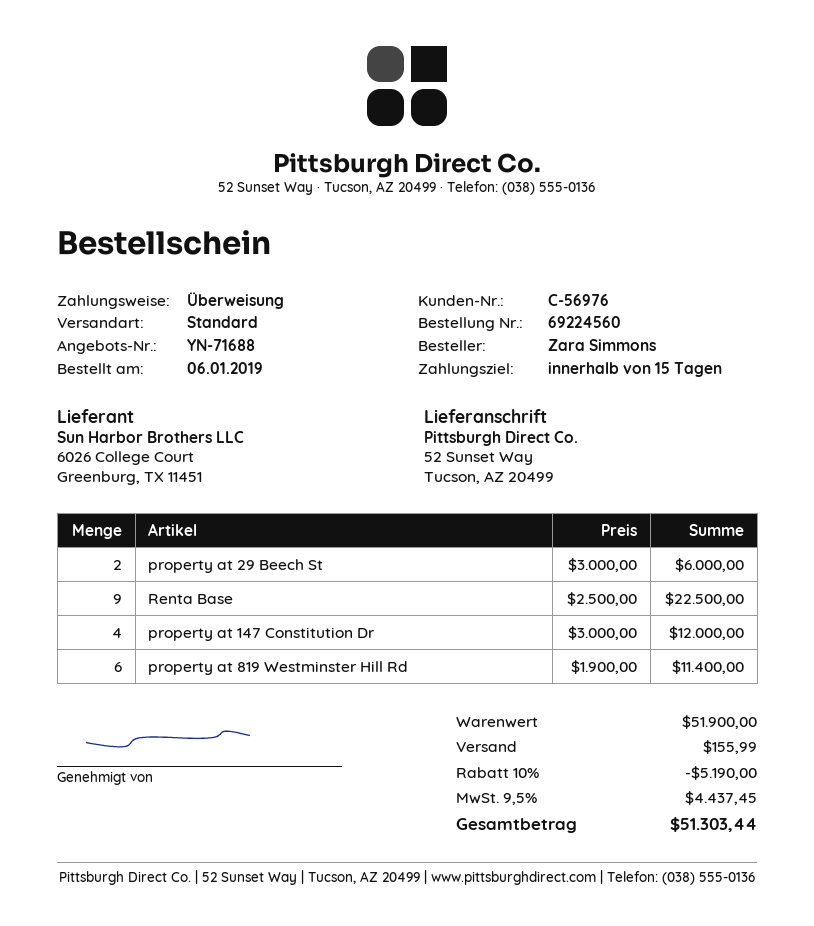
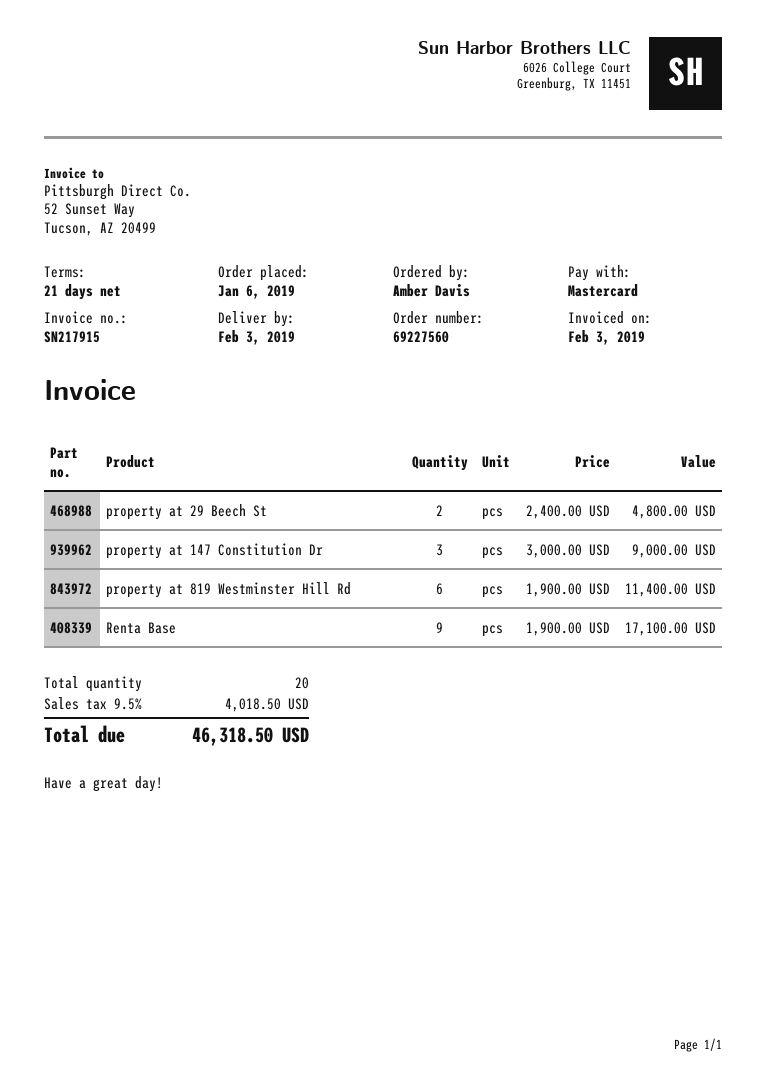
order number: 69224560 -> 69227560
payment terms: 15 days -> 21 days
ordered by: Zara Simmons -> Amber Davis
payment method: bank transfer -> Mastercard
property at 29 Beech St: 2 x 3000.00 = 6000.00 -> 2 x 2400.00 = 4800.00
Renta Base: 9 x 2500.00 = 22500.00 -> 9 x 1900.00 = 17100.00
property at 147 Constitution Dr: 4 x 3000.00 = 12000.00 -> 3 x 3000.00 = 9000.00
discount: 10% = 5190.00 -> none
shipping: 155.99 -> none
tax: 9.5% = 4437.45 -> 9.5% = 4018.50
total: 51303.44 -> 46318.50

